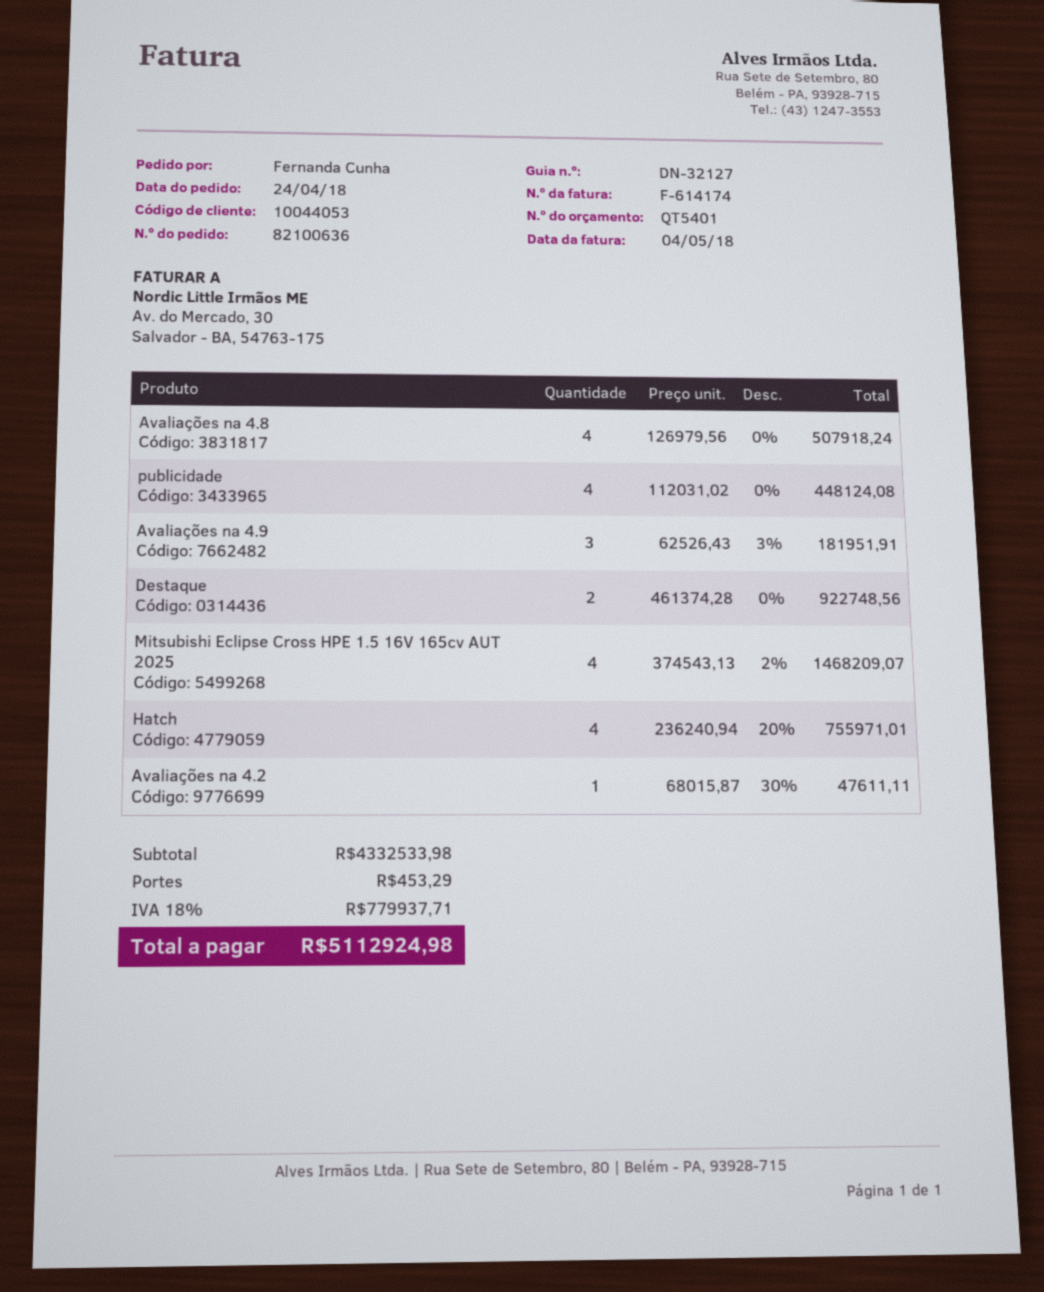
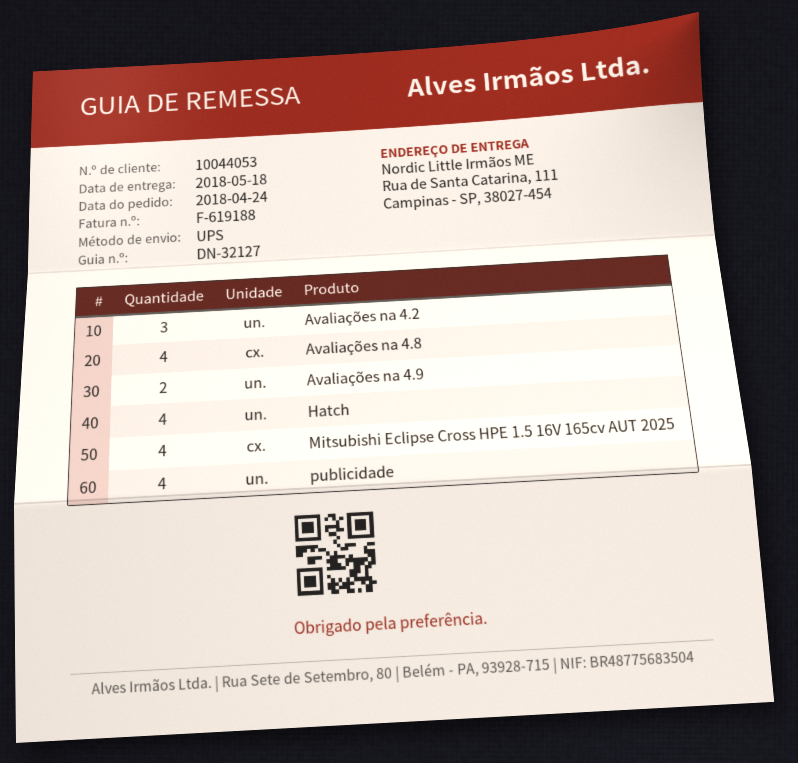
invoice number: F-614174 -> F-619188
Avaliações na 4.9: 3 -> 2
Destaque: 2 -> none
Avaliações na 4.2: 1 -> 3

